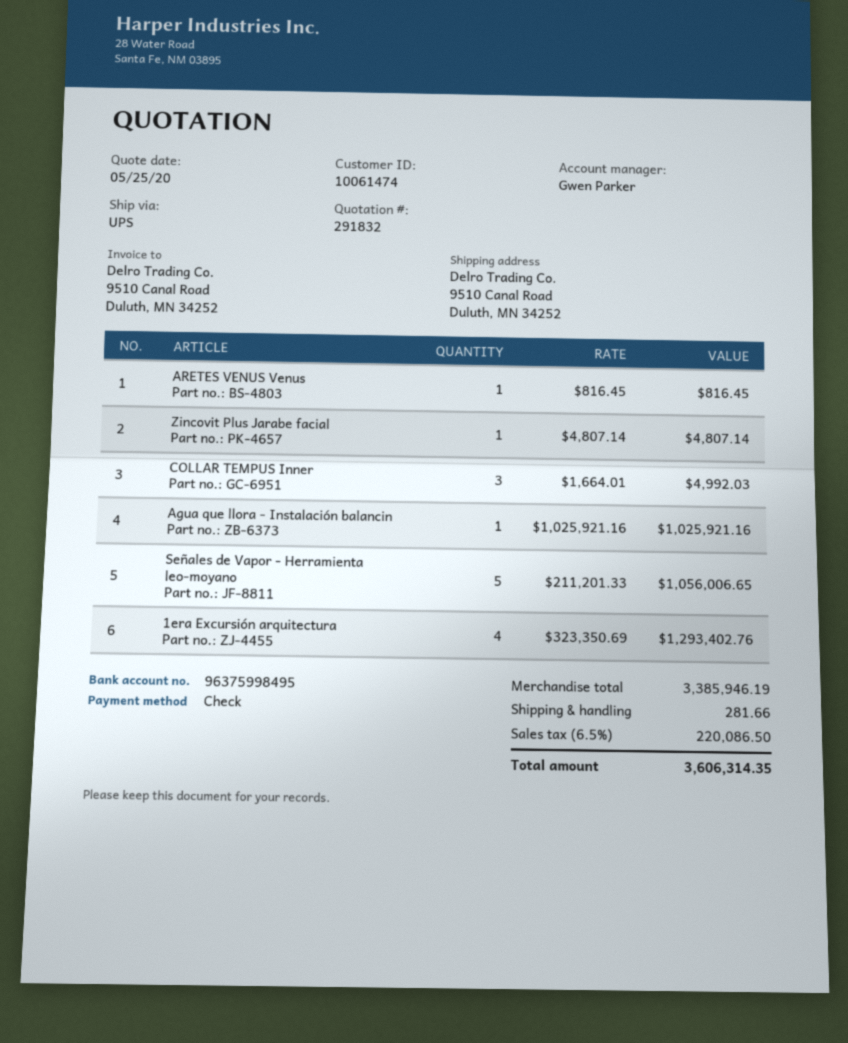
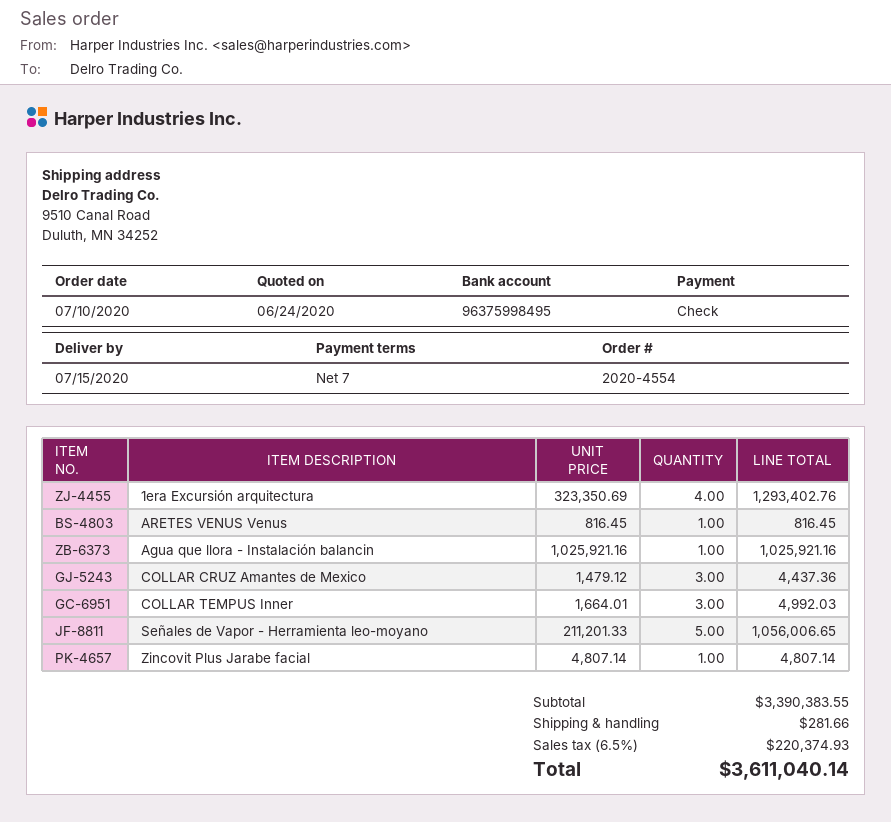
quote date: 2020-05-25 -> 2020-06-24
COLLAR CRUZ Amantes de Mexico: none -> 3 x 1479.12 = 4437.36
subtotal: 3385946.19 -> 3390383.55
tax: 6.5% = 220086.50 -> 6.5% = 220374.93
total: 3606314.35 -> 3611040.14

